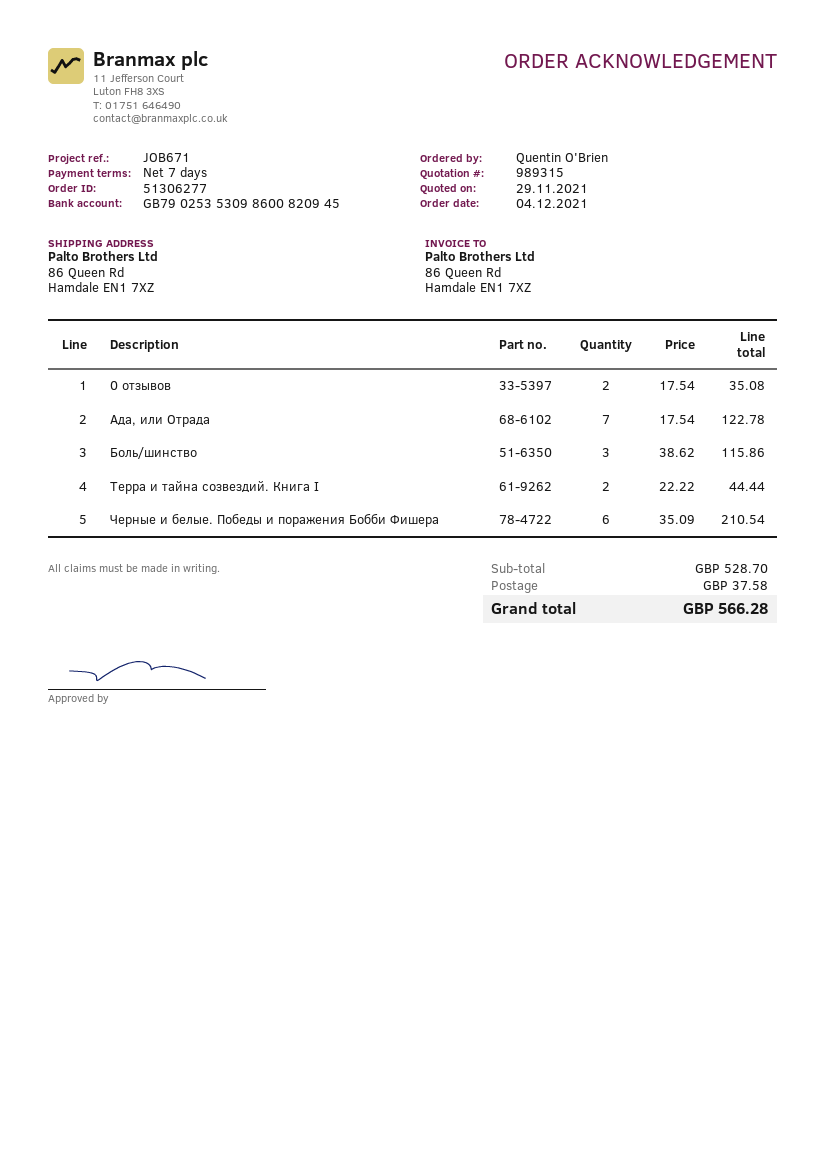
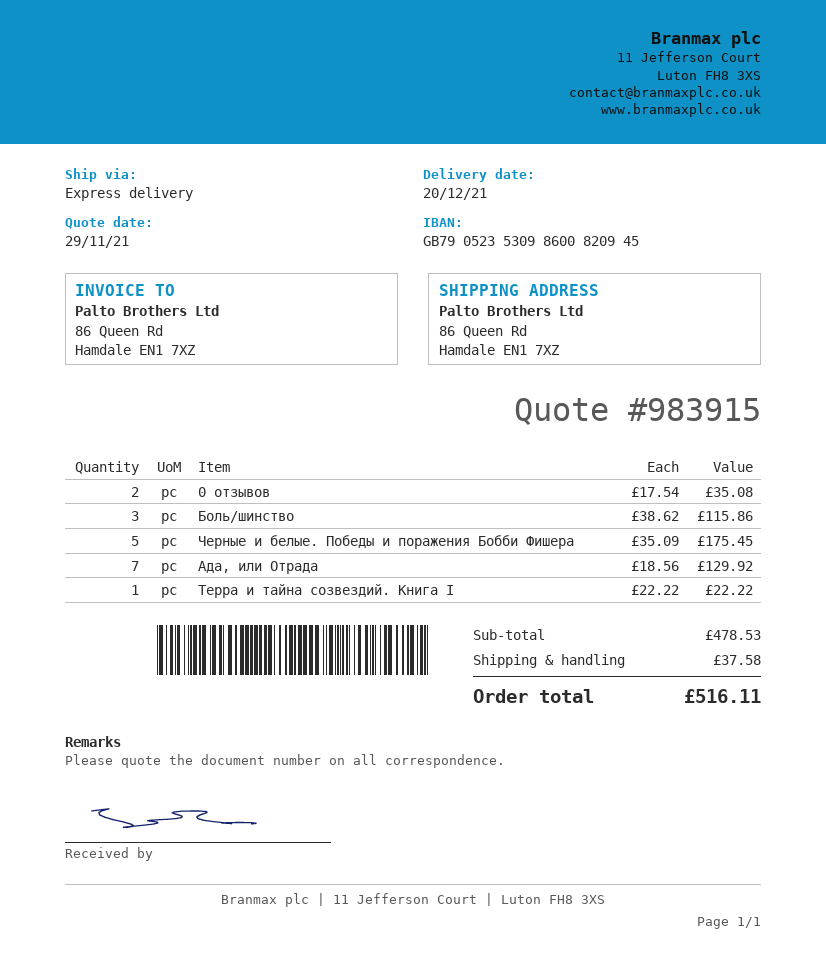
quote number: 989315 -> 983915
bank account: GB79025353098600820945 -> GB79052353098600820945
Ада, или Отрада: 7 x 17.54 = 122.78 -> 7 x 18.56 = 129.92
Терра и тайна созвездий. Книга I: 2 x 22.22 = 44.44 -> 1 x 22.22 = 22.22
Черные и белые. Победы и поражения Бобби Фишера: 6 x 35.09 = 210.54 -> 5 x 35.09 = 175.45
subtotal: 528.70 -> 478.53
total: 566.28 -> 516.11

